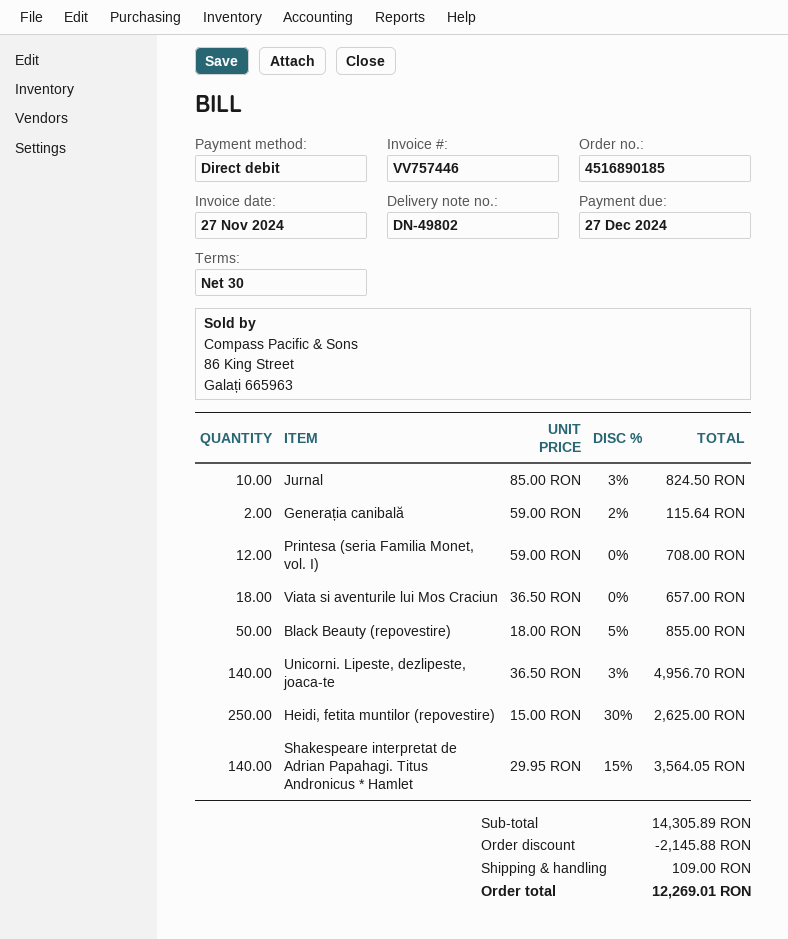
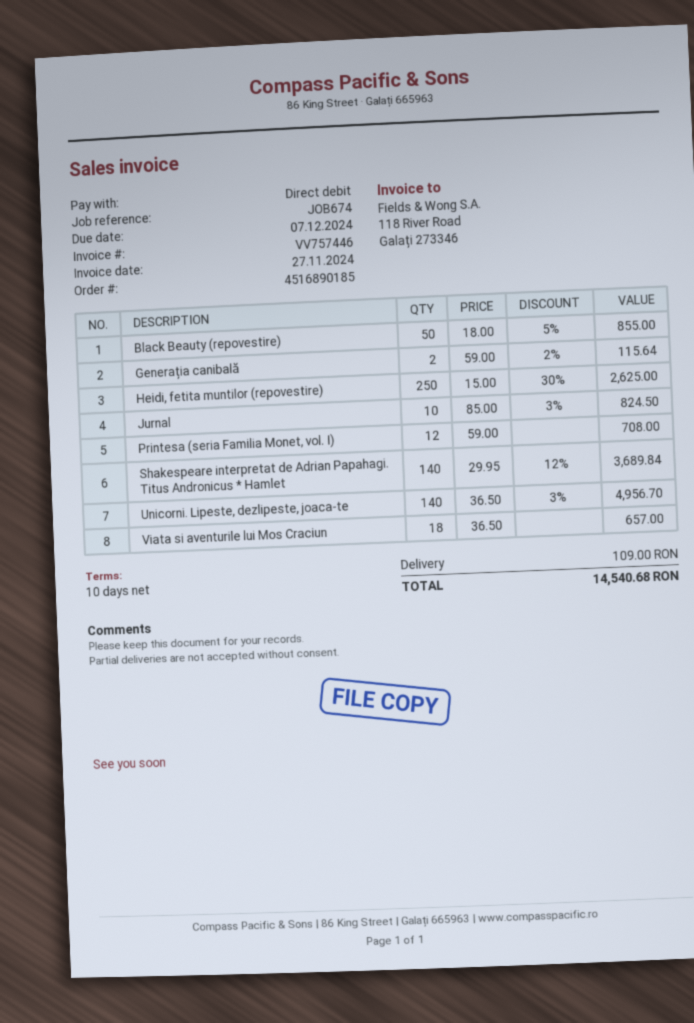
payment terms: 30 days -> 10 days
due date: 2024-12-27 -> 2024-12-07
Shakespeare interpretat de Adrian Papahagi. Titus Andronicus * Hamlet: 140 x 29.95 - 15% = 3564.05 -> 140 x 29.95 - 12% = 3689.84
discount: 2145.88 -> none
total: 12269.01 -> 14540.68

